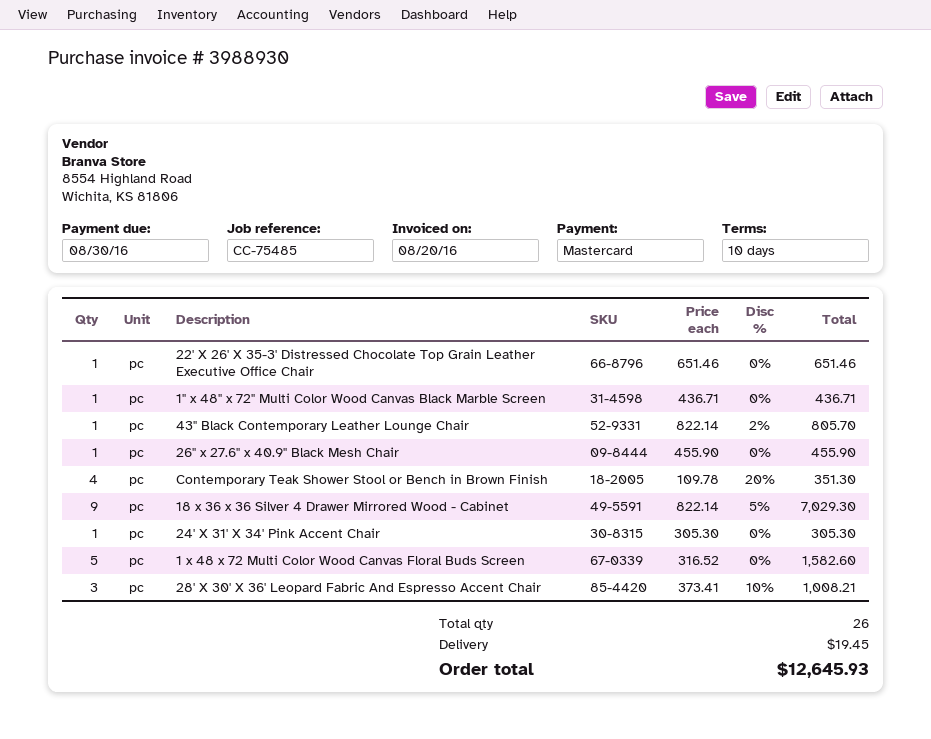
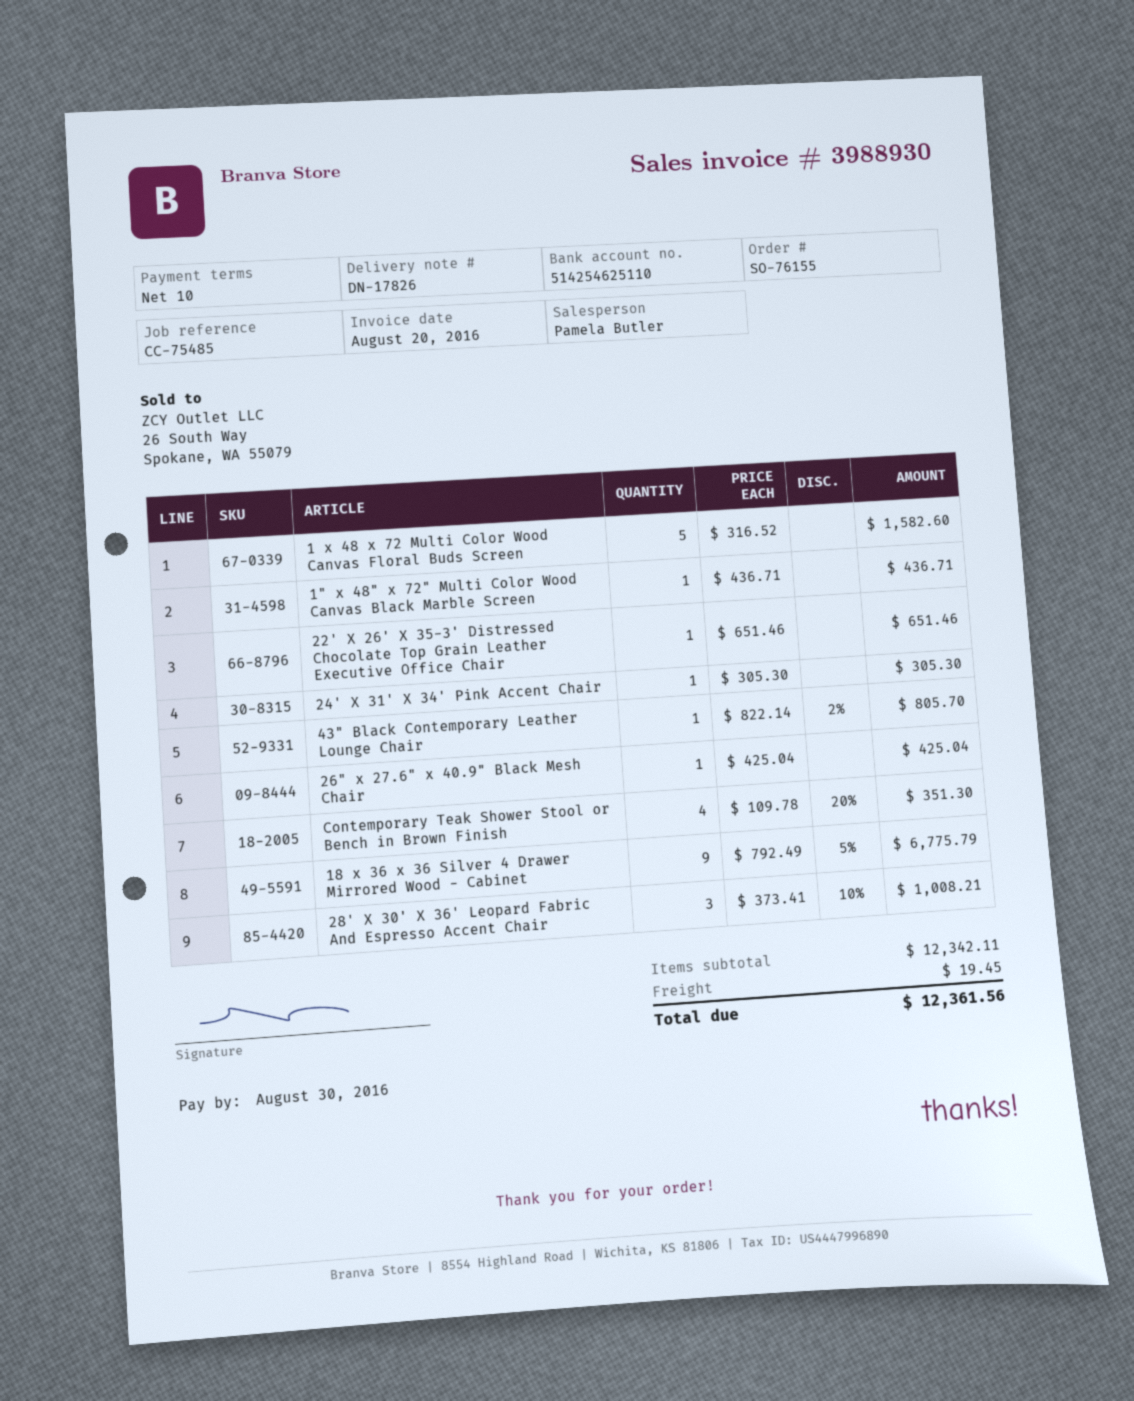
26" x 27.6" x 40.9" Black Mesh Chair: 1 x 455.90 = 455.90 -> 1 x 425.04 = 425.04
18 x 36 x 36 Silver 4 Drawer Mirrored Wood - Cabinet: 9 x 822.14 - 5% = 7029.30 -> 9 x 792.49 - 5% = 6775.79
total: 12645.93 -> 12361.56

